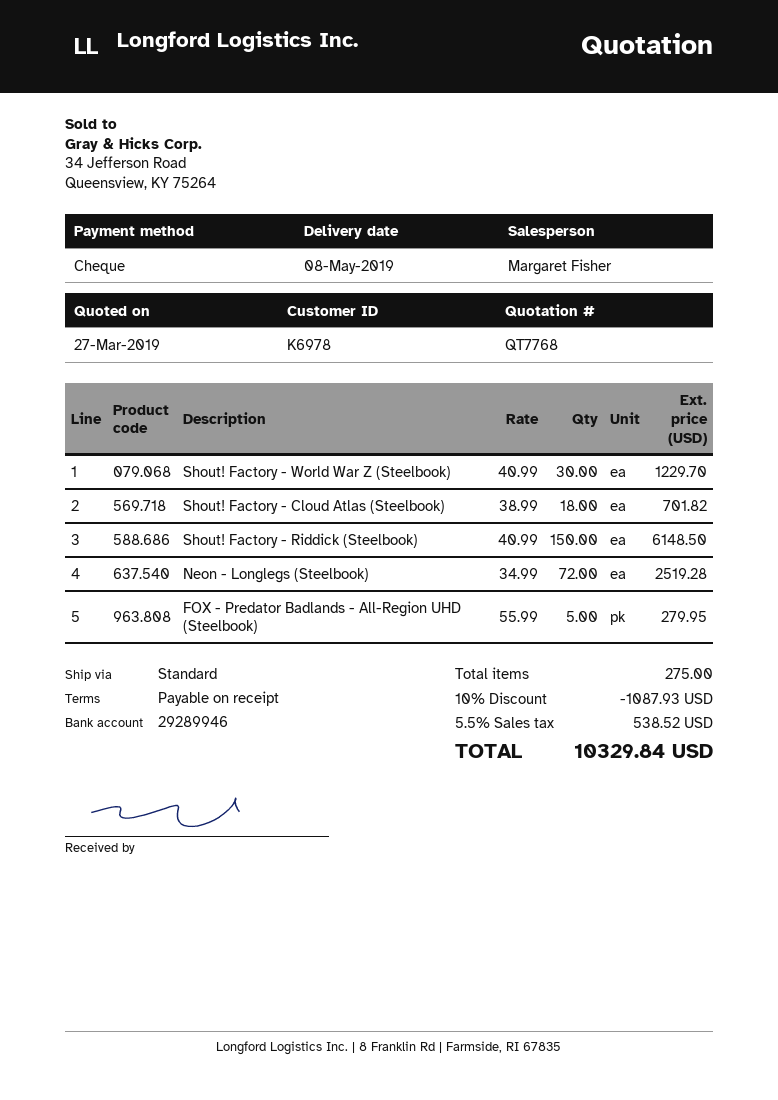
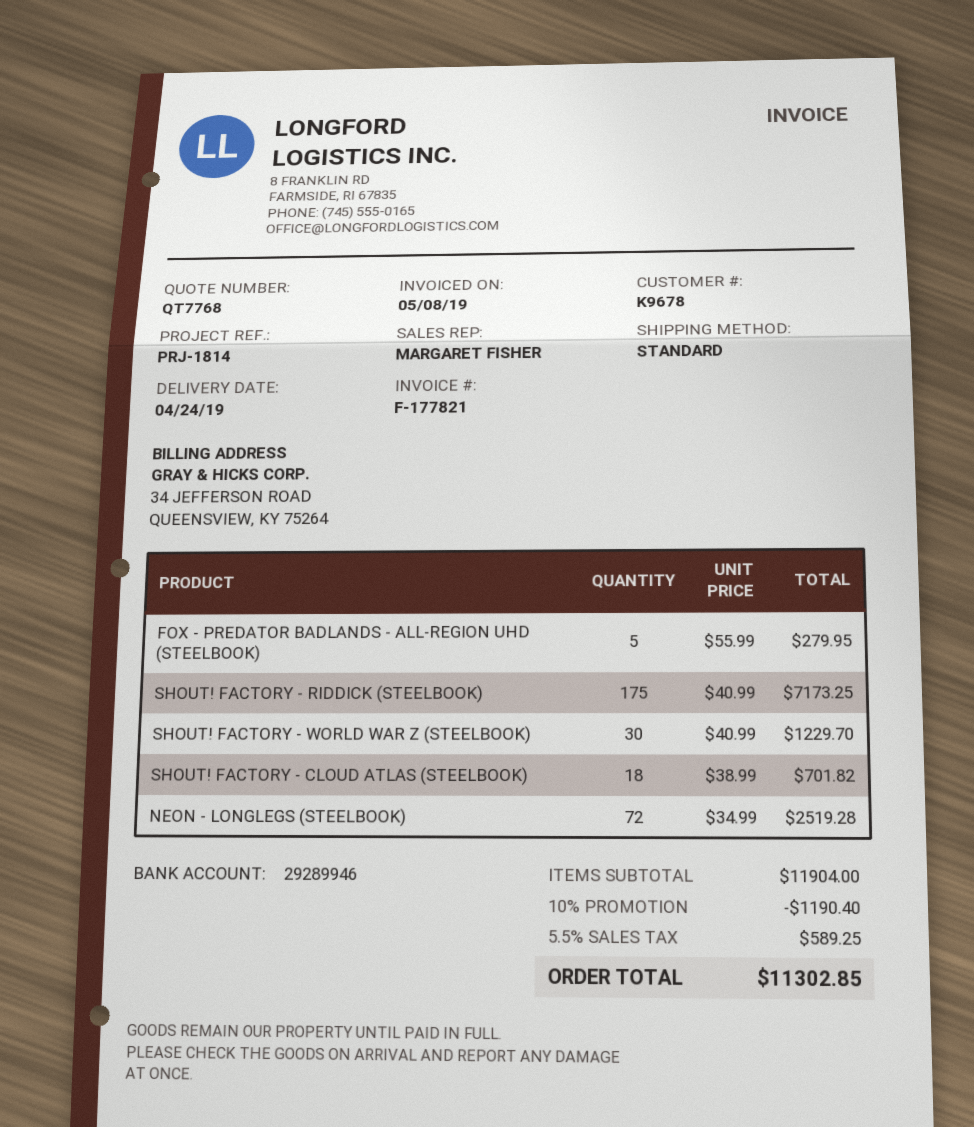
delivery date: 2019-05-08 -> 2019-04-24
customer number: K6978 -> K9678
Shout! Factory - Riddick (Steelbook): 150 x 40.99 = 6148.50 -> 175 x 40.99 = 7173.25
discount: 10% = 1087.93 -> 10% = 1190.40
tax: 5.5% = 538.52 -> 5.5% = 589.25
total: 10329.84 -> 11302.85

